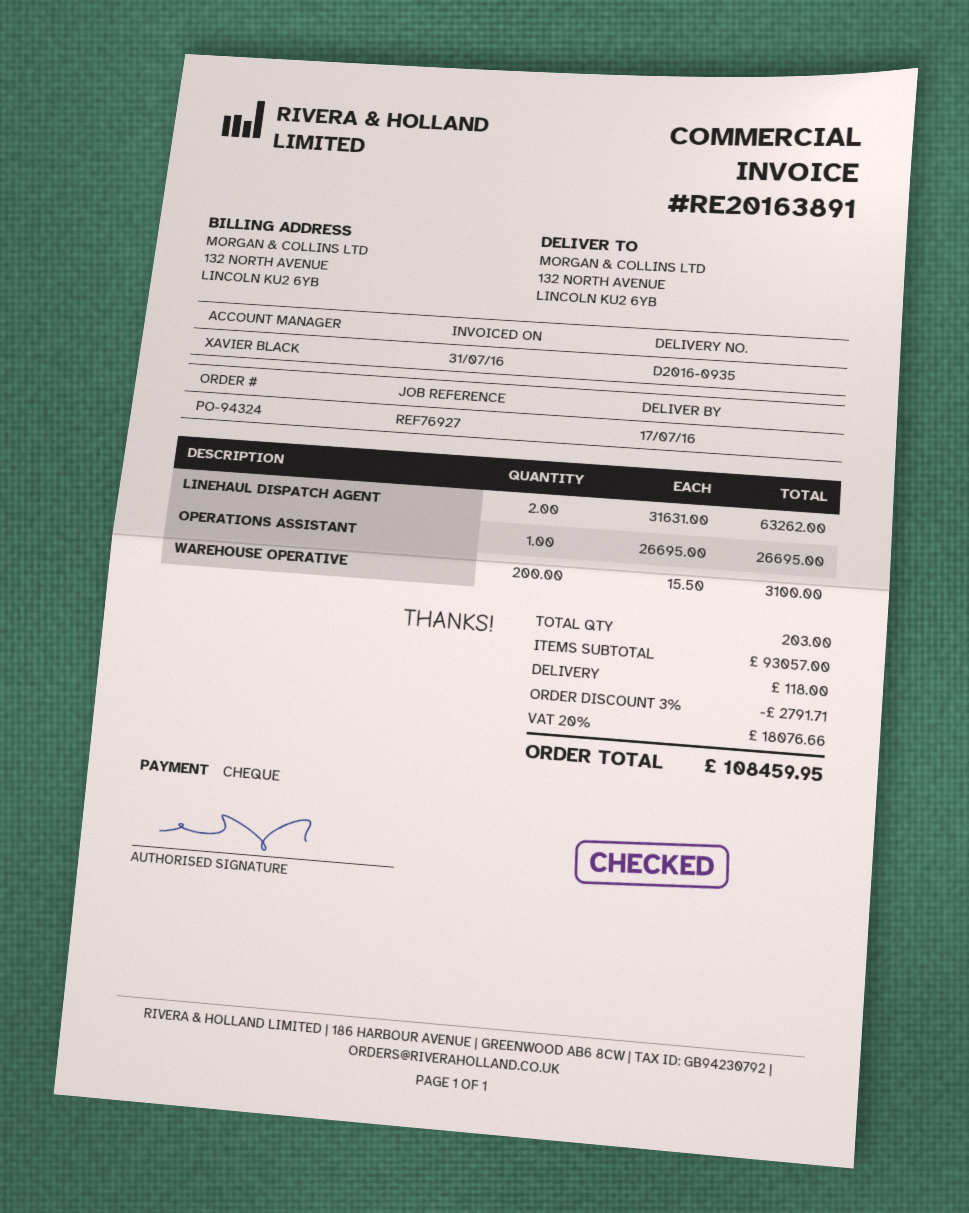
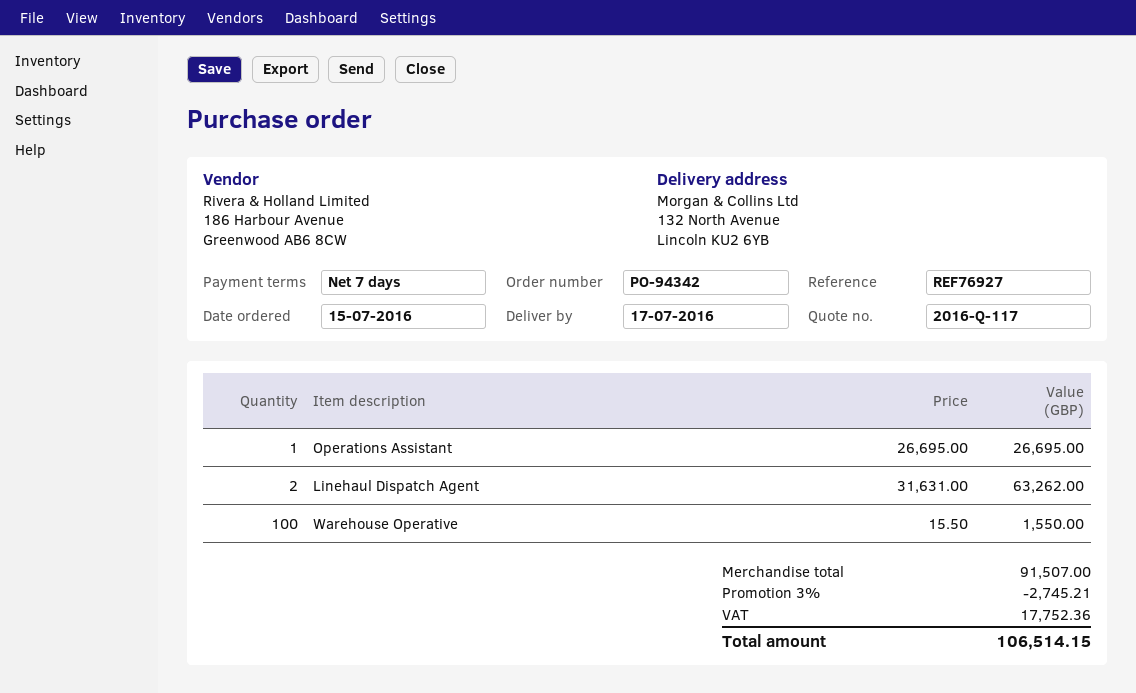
order number: PO-94324 -> PO-94342
WAREHOUSE OPERATIVE: 200 x 15.50 = 3100.00 -> 100 x 15.50 = 1550.00
subtotal: 93057.00 -> 91507.00
discount: 3% = 2791.71 -> 3% = 2745.21
shipping: 118.00 -> none
tax: 18076.66 -> 17752.36
total: 108459.95 -> 106514.15

